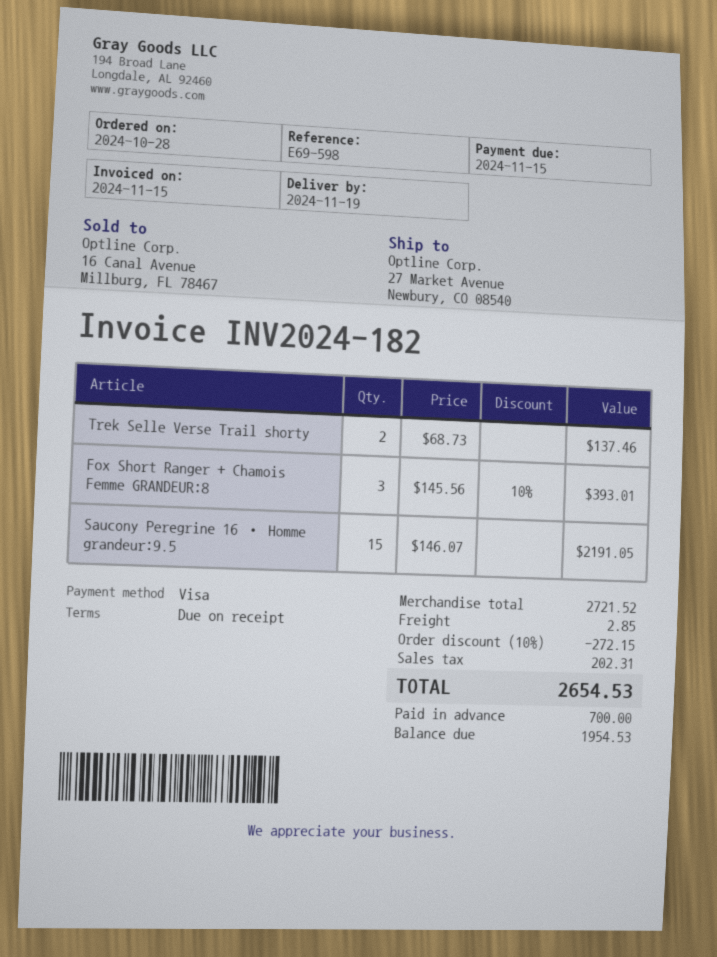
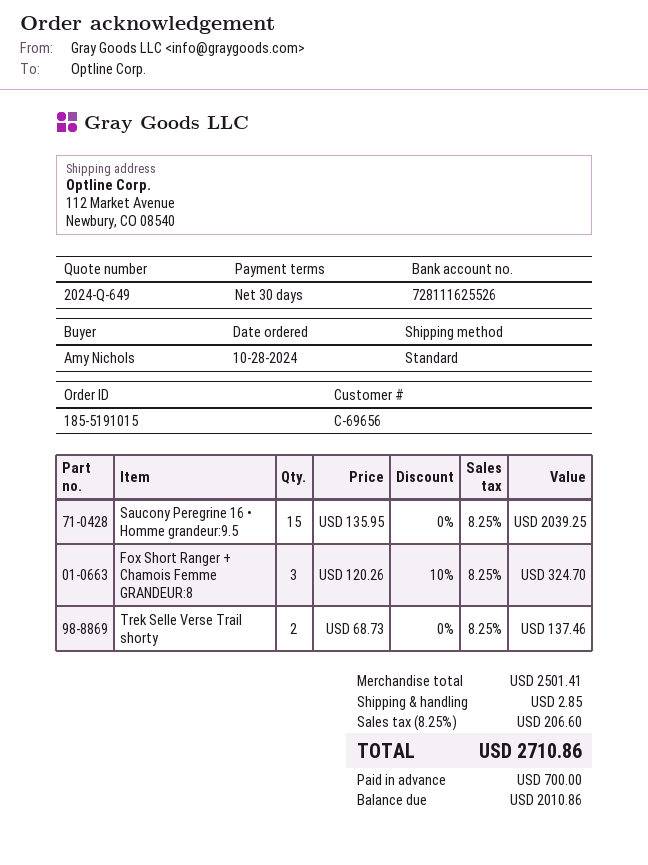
payment terms: on receipt -> 30 days
ship to: 27 Market Avenue, Newbury, CO 08540 -> 112 Market Avenue, Newbury, CO 08540
Fox Short Ranger + Chamois Femme GRANDEUR:8: 3 x 145.56 - 10% = 393.01 -> 3 x 120.26 - 10% = 324.70
Saucony Peregrine 16 • Homme grandeur:9.5: 15 x 146.07 = 2191.05 -> 15 x 135.95 = 2039.25
subtotal: 2721.52 -> 2501.41
discount: 10% = 272.15 -> none
tax: 202.31 -> 206.60
total: 2654.53 -> 2710.86
balance: 1954.53 -> 2010.86

